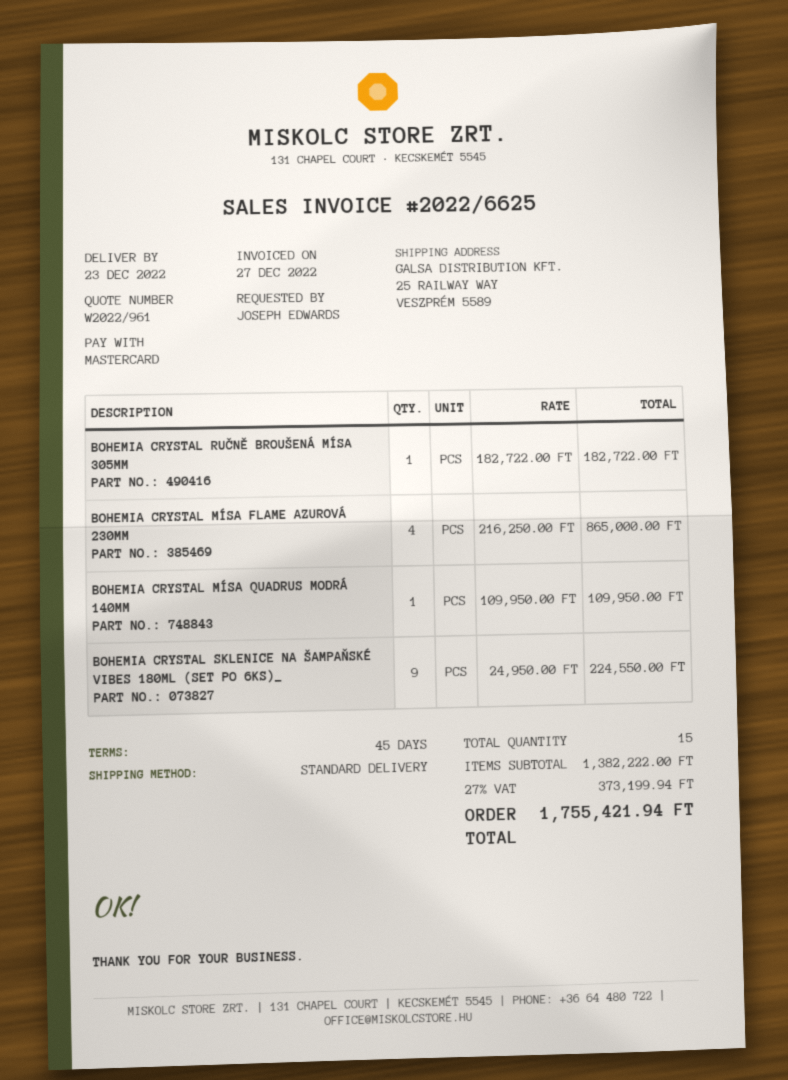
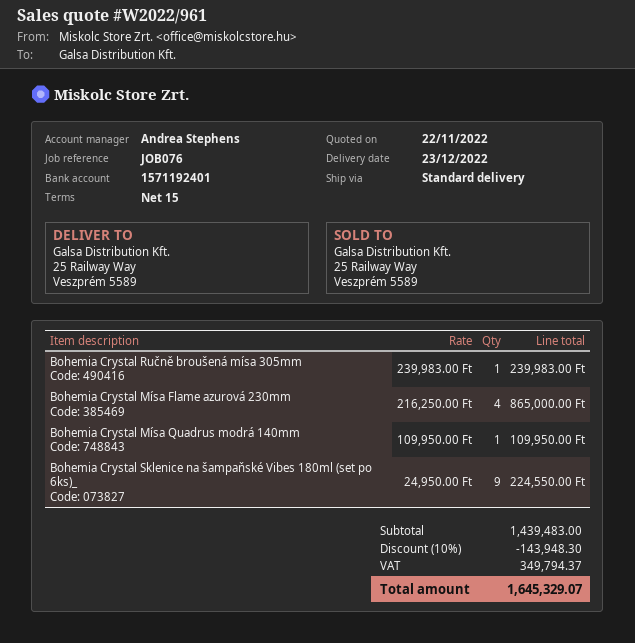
payment terms: 45 days -> 15 days
BOHEMIA CRYSTAL RUČNĚ BROUŠENÁ MÍSA 305MM: 1 x 182722.00 = 182722.00 -> 1 x 239983.00 = 239983.00
subtotal: 1382222.00 -> 1439483.00
discount: none -> 10% = 143948.30
tax: 373199.94 -> 349794.37
total: 1755421.94 -> 1645329.07

